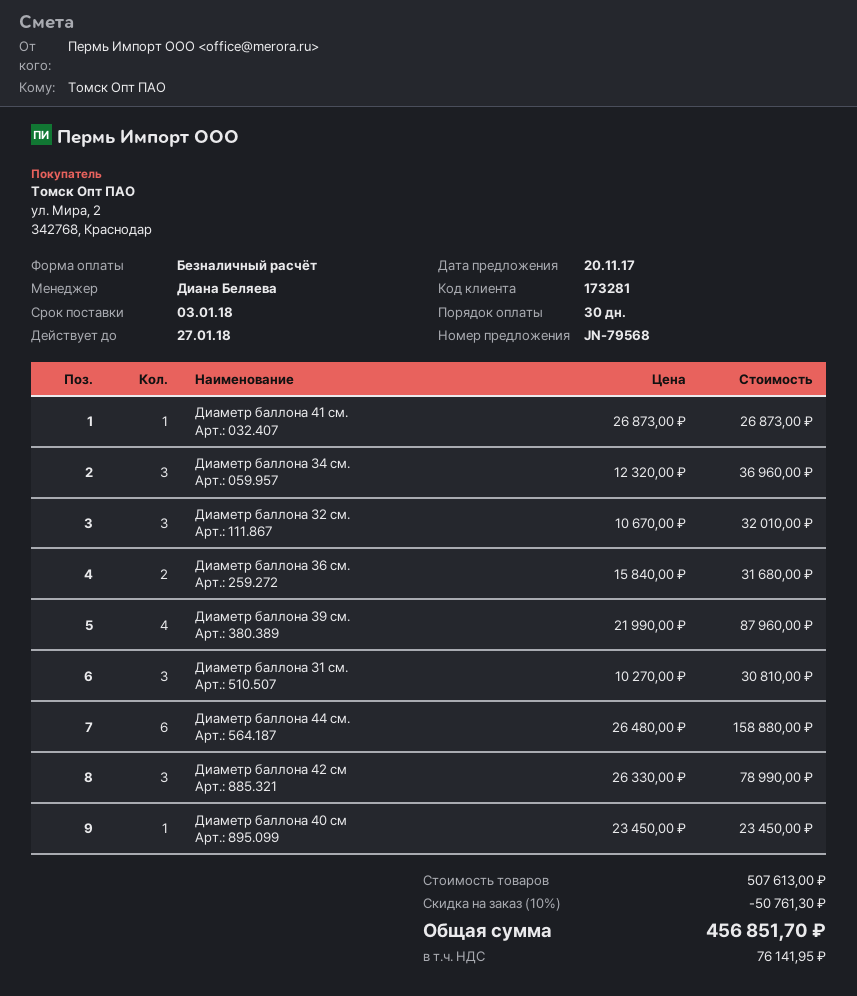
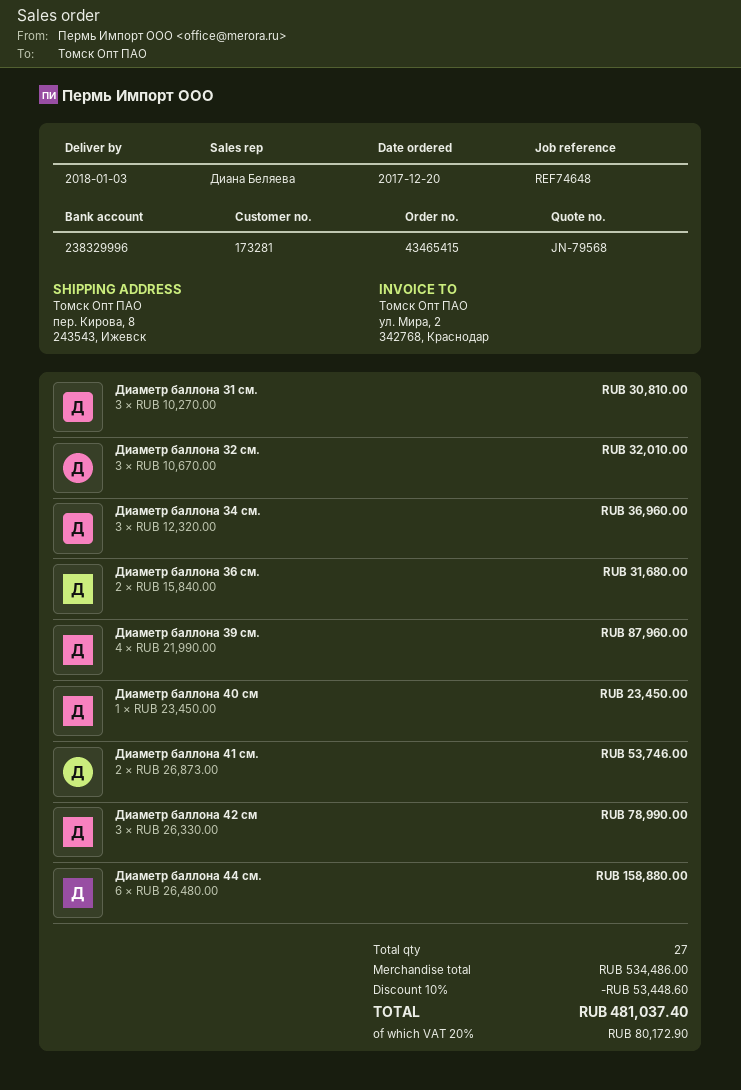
Диаметр баллона 41 см.: 1 x 26873.00 = 26873.00 -> 2 x 26873.00 = 53746.00
subtotal: 507613.00 -> 534486.00
discount: 10% = 50761.30 -> 10% = 53448.60
tax: 76141.95 -> 80172.90
total: 456851.70 -> 481037.40

